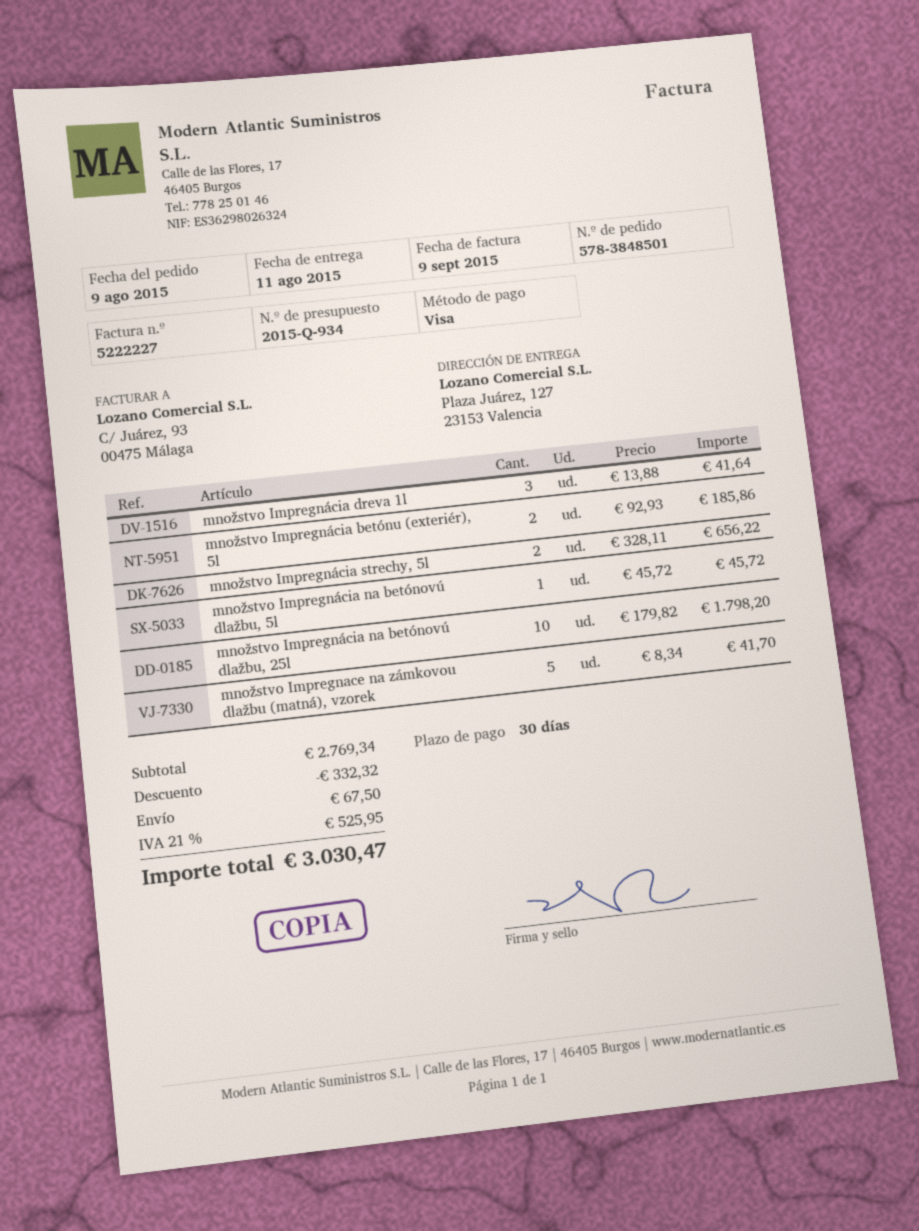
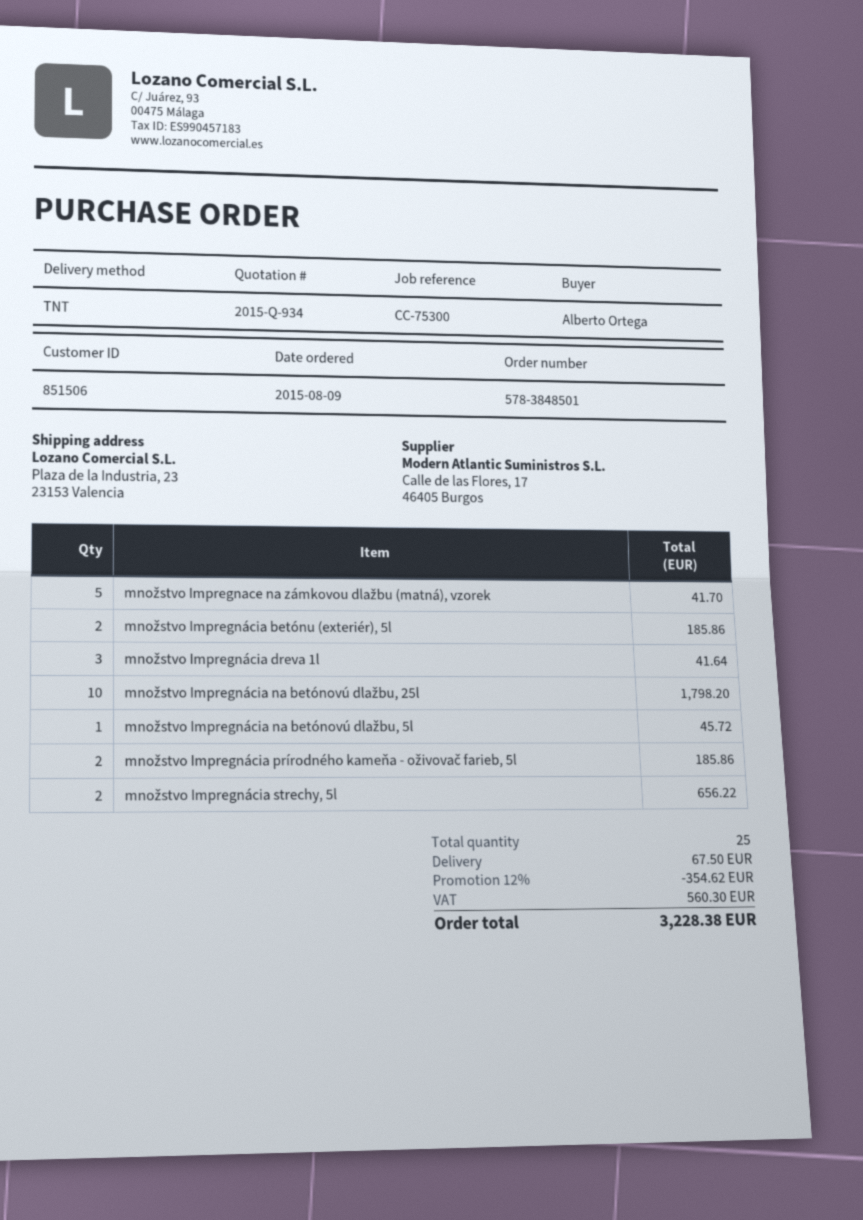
ship to: Plaza Juárez, 127, 23153 Valencia -> Plaza de la Industria, 23, 23153 Valencia
množstvo Impregnácia prírodného kameňa - oživovač farieb, 5l: none -> 2 for 185.86
discount: 332.32 -> 354.62
tax: 525.95 -> 560.30
total: 3030.47 -> 3228.38

